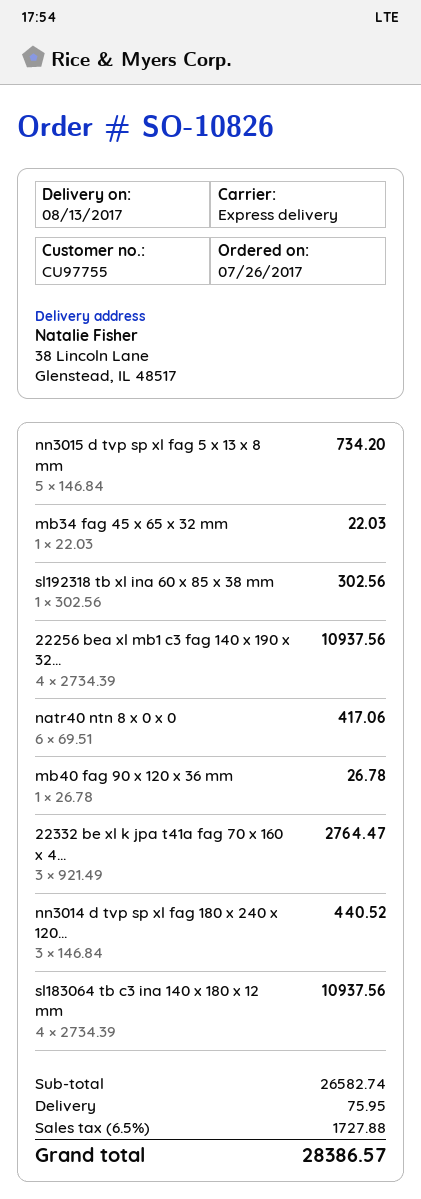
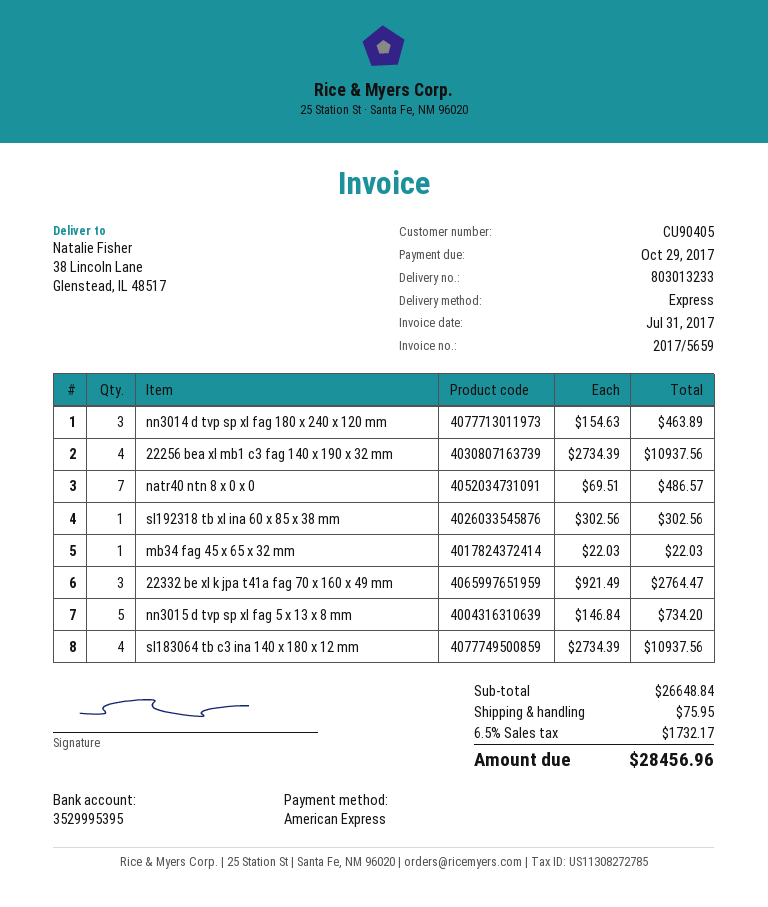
customer number: CU97755 -> CU90405
natr40 ntn 8 x 0 x 0: 6 x 69.51 = 417.06 -> 7 x 69.51 = 486.57
mb40 fag 90 x 120 x 36 mm: 1 x 26.78 = 26.78 -> none
nn3014 d tvp sp xl fag 180 x 240 x 120...: 3 x 146.84 = 440.52 -> 3 x 154.63 = 463.89
subtotal: 26582.74 -> 26648.84
tax: 6.5% = 1727.88 -> 6.5% = 1732.17
total: 28386.57 -> 28456.96

